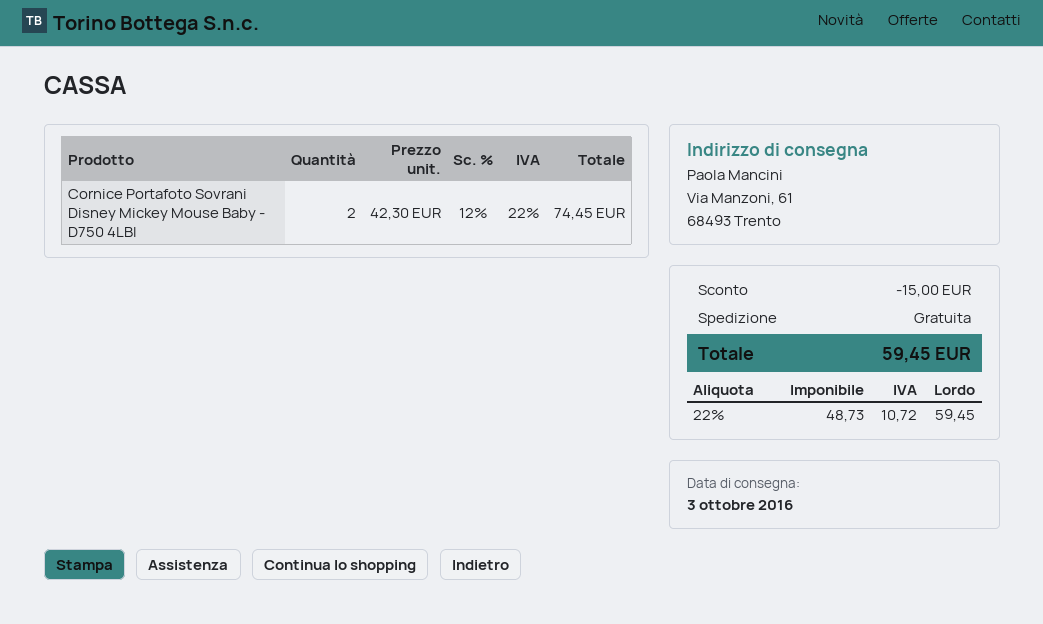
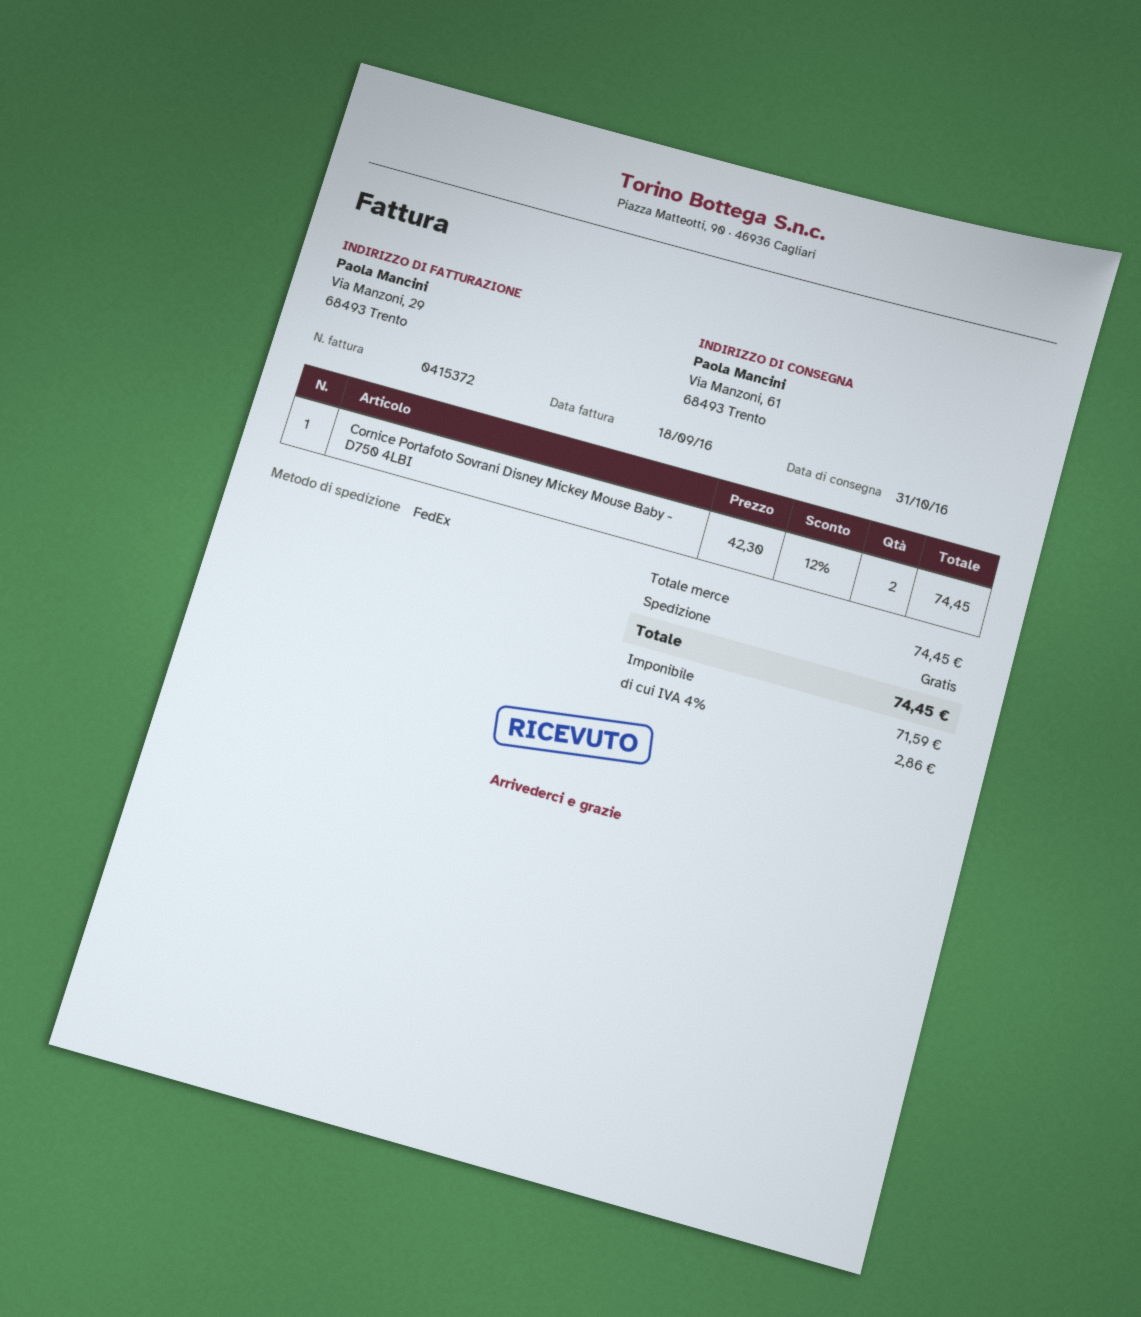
delivery date: 2016-10-03 -> 2016-10-31
discount: 15.00 -> none
net: 48.73 -> 71.59
tax: 22% = 10.72 -> 4% = 2.86
total: 59.45 -> 74.45

